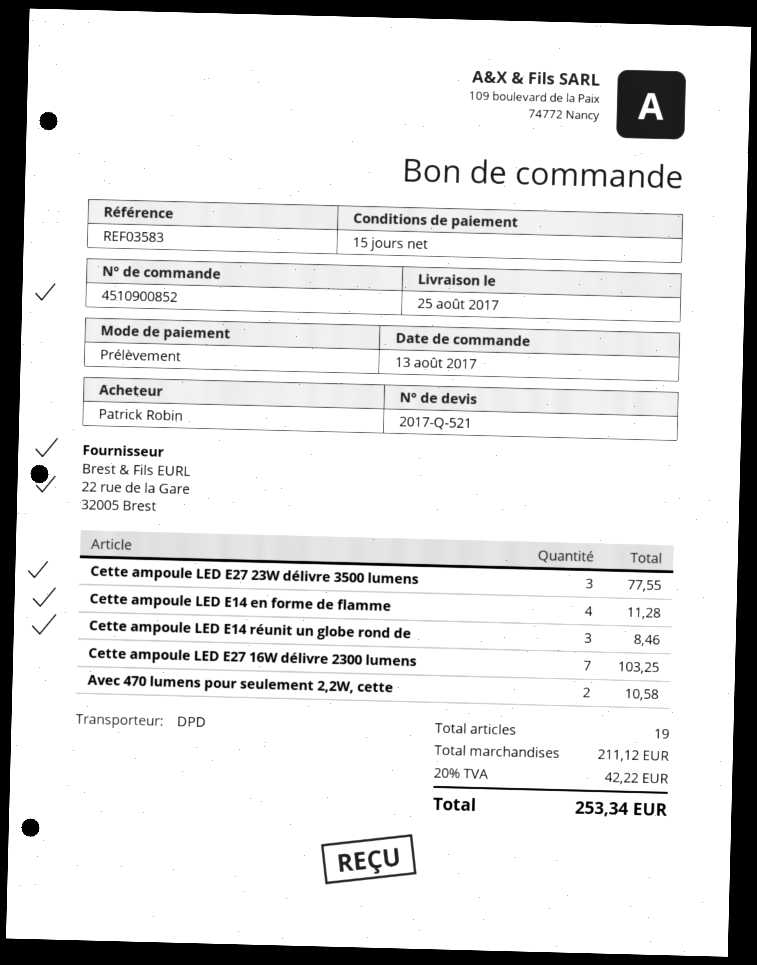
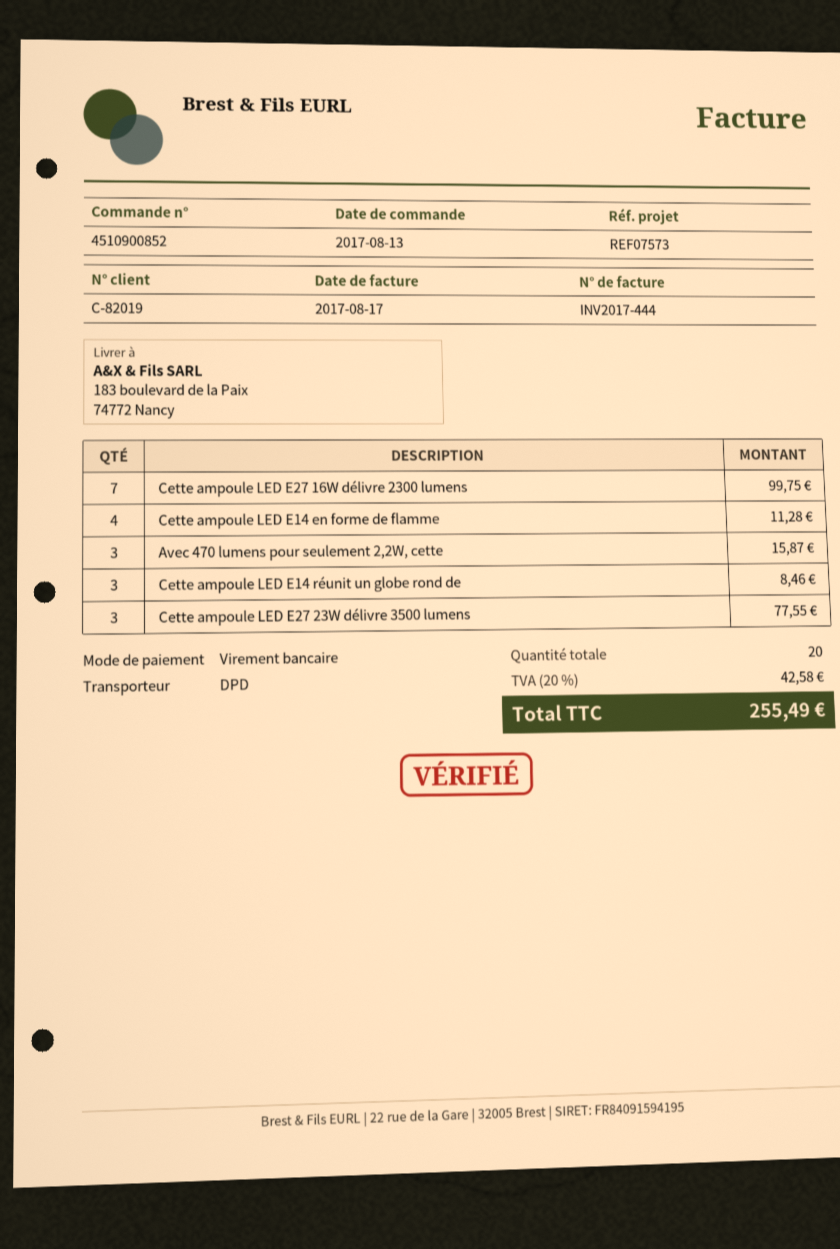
reference: REF03583 -> REF07573
payment method: direct debit -> bank transfer
Cette ampoule LED E27 16W délivre 2300 lumens: 7 for 103.25 -> 7 for 99.75
Avec 470 lumens pour seulement 2,2W, cette: 2 for 10.58 -> 3 for 15.87
total quantity: 19 -> 20
tax: 20% = 42.22 -> 20% = 42.58
total: 253.34 -> 255.49

